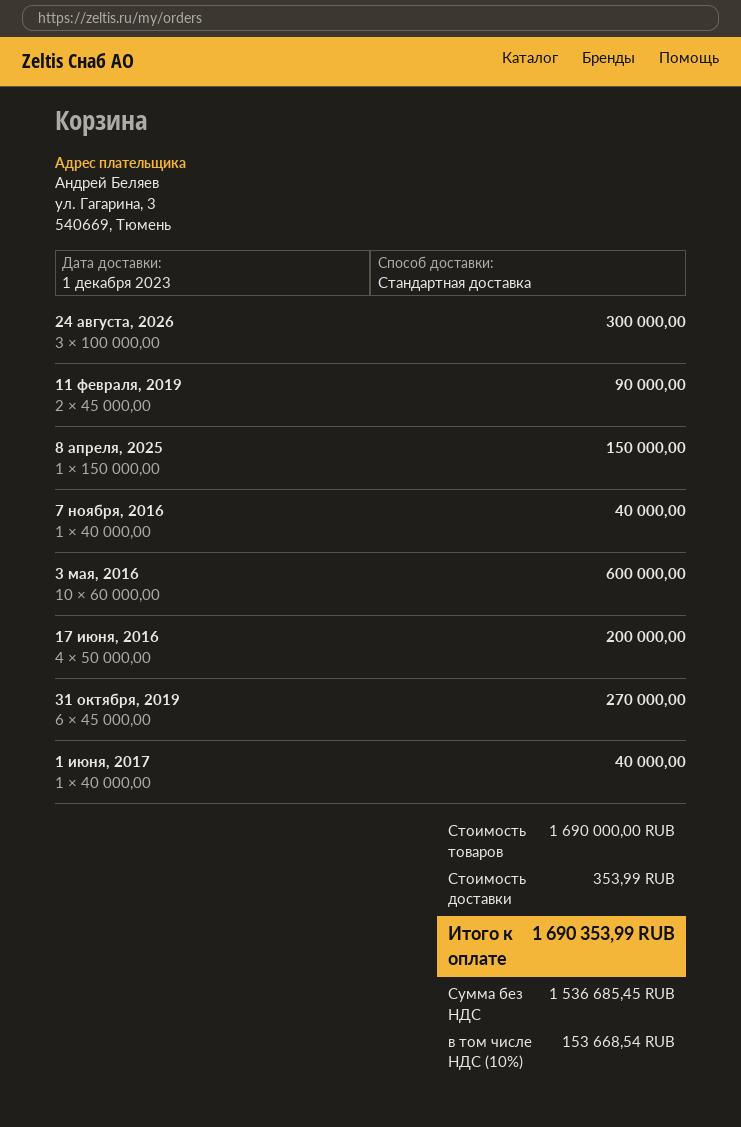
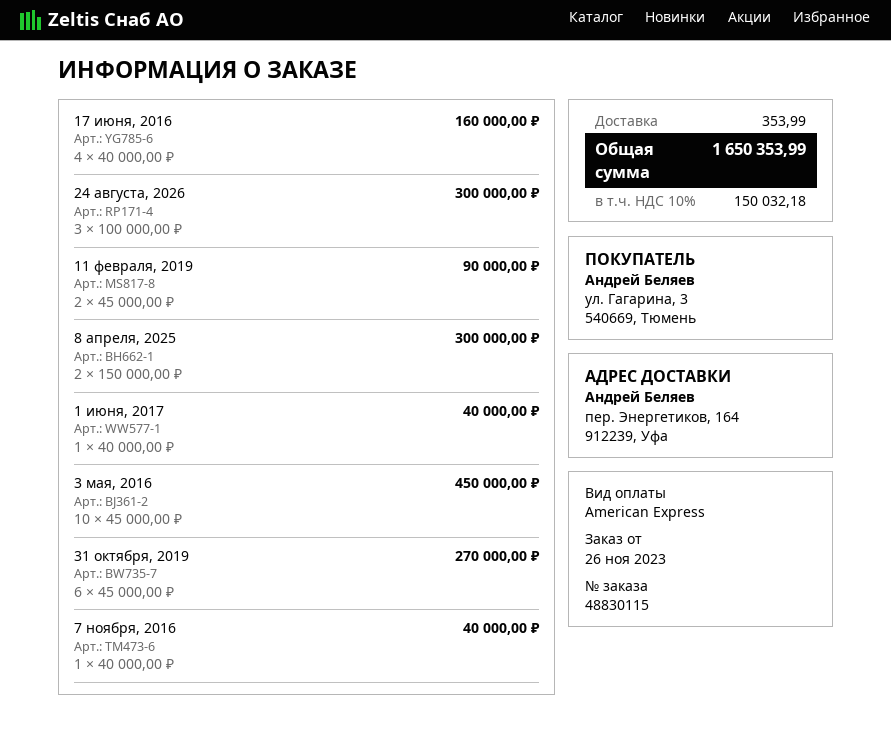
8 апреля, 2025: 1 x 150000.00 = 150000.00 -> 2 x 150000.00 = 300000.00
3 мая, 2016: 10 x 60000.00 = 600000.00 -> 10 x 45000.00 = 450000.00
17 июня, 2016: 4 x 50000.00 = 200000.00 -> 4 x 40000.00 = 160000.00
tax: 10% = 153668.54 -> 10% = 150032.18
total: 1690353.99 -> 1650353.99

